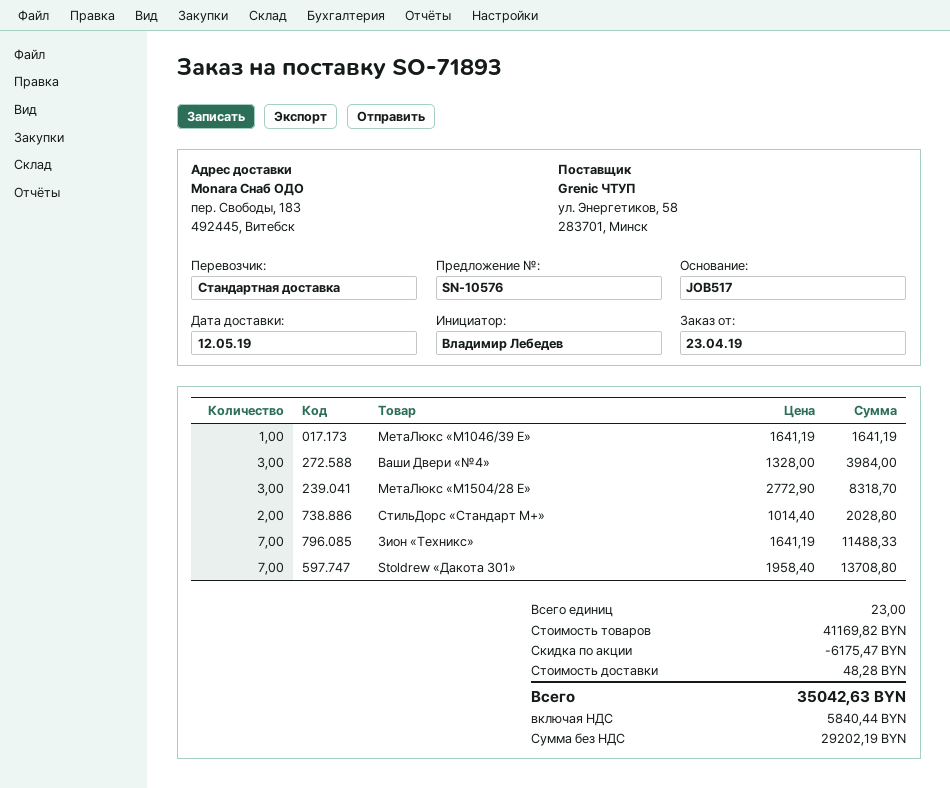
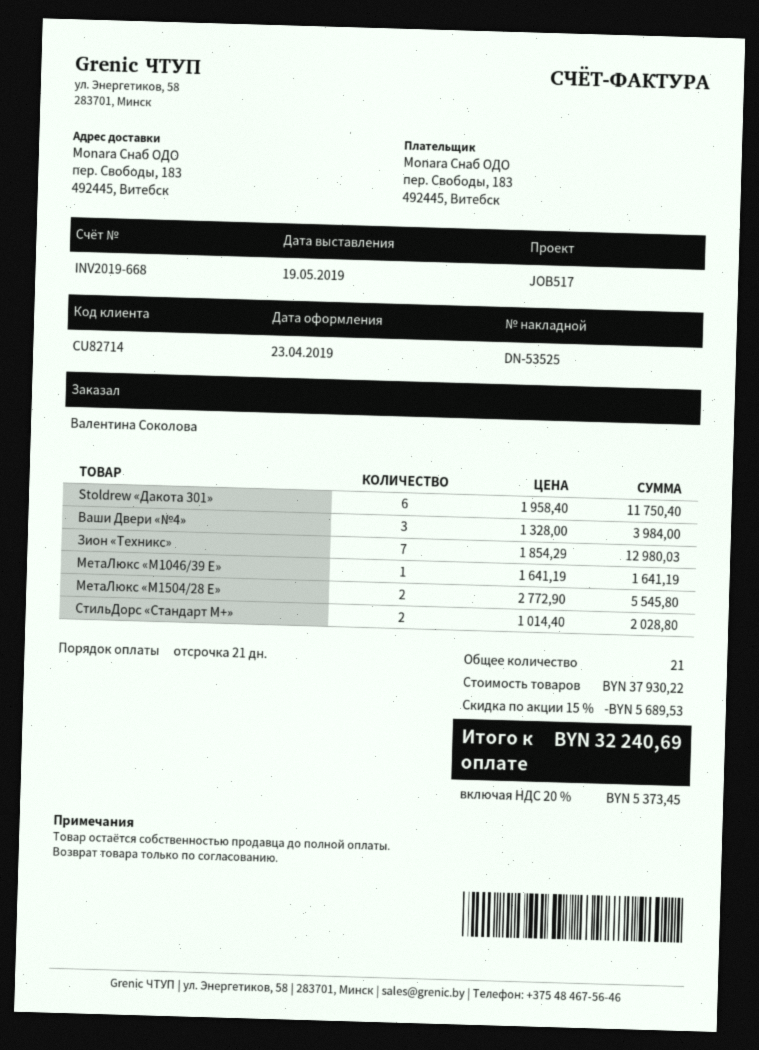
ordered by: Владимир Лебедев -> Валентина Соколова
МетаЛюкс «М1504/28 Е»: 3 x 2772.90 = 8318.70 -> 2 x 2772.90 = 5545.80
Зион «Техникс»: 7 x 1641.19 = 11488.33 -> 7 x 1854.29 = 12980.03
Stoldrew «Дакота 301»: 7 x 1958.40 = 13708.80 -> 6 x 1958.40 = 11750.40
total quantity: 23 -> 21
subtotal: 41169.82 -> 37930.22
discount: 6175.47 -> 5689.53
shipping: 48.28 -> none
tax: 5840.44 -> 5373.45
total: 35042.63 -> 32240.69

